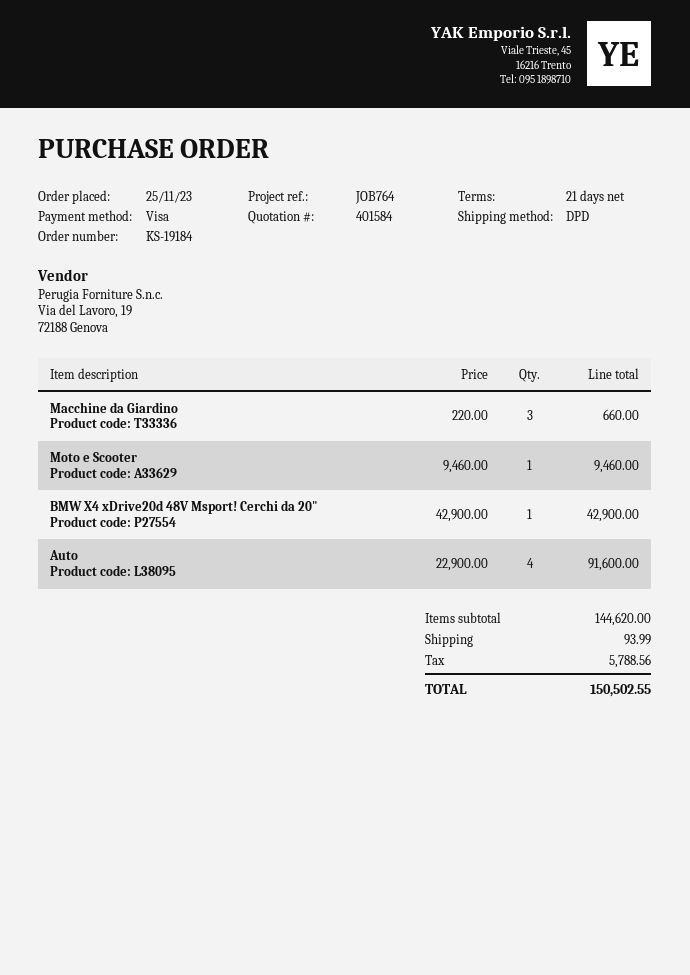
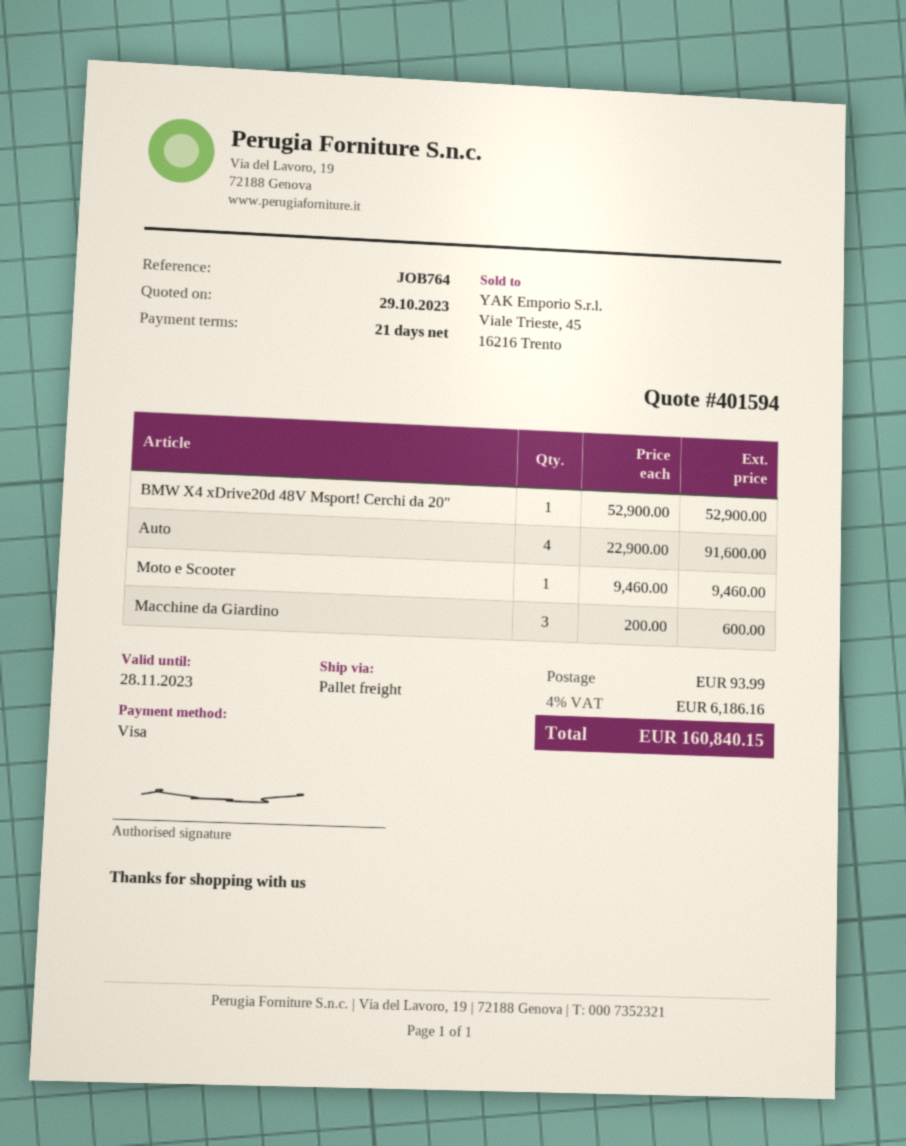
quote number: 401584 -> 401594
shipping method: DPD -> pallet freight
Macchine da Giardino: 3 x 220.00 = 660.00 -> 3 x 200.00 = 600.00
BMW X4 xDrive20d 48V Msport! Cerchi da 20": 1 x 42900.00 = 42900.00 -> 1 x 52900.00 = 52900.00
tax: 5788.56 -> 6186.16
total: 150502.55 -> 160840.15

